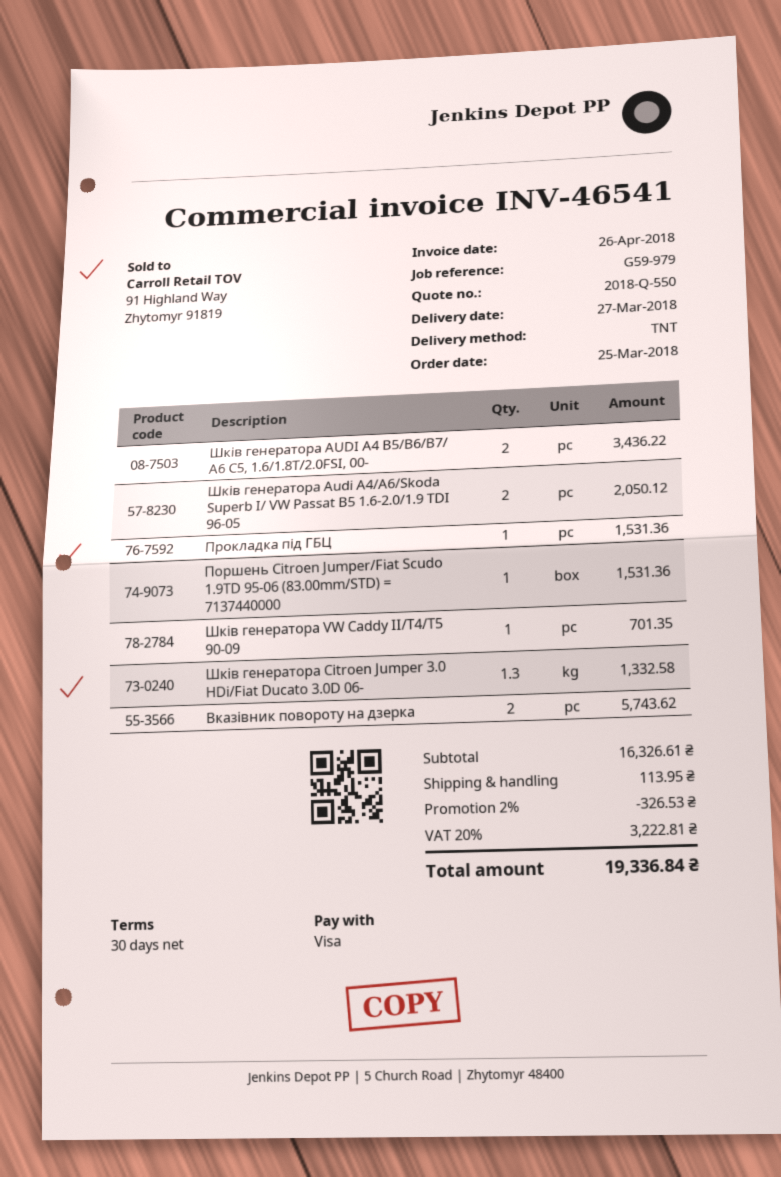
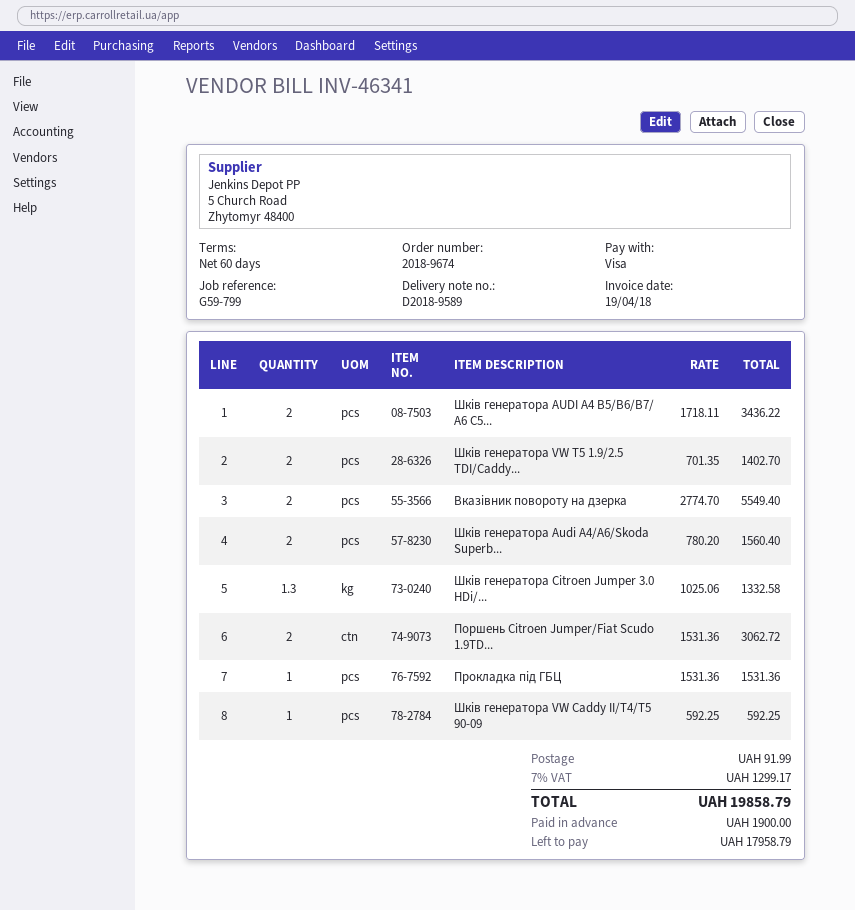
invoice number: INV-46541 -> INV-46341
invoice date: 2018-04-26 -> 2018-04-19
payment terms: 30 days -> 60 days
reference: G59-979 -> G59-799
Шків генератора Audi A4/A6/Skoda Superb I/ VW Passat B5 1.6-2.0/1.9 TDI 96-05: 2 for 2050.12 -> 2 for 1560.40
Поршень Citroen Jumper/Fiat Scudo 1.9TD 95-06 (83.00mm/STD) = 7137440000: 1 for 1531.36 -> 2 for 3062.72
Шків генератора VW Caddy II/T4/T5 90-09: 1 for 701.35 -> 1 for 592.25
Вказівник повороту на дзерка: 2 for 5743.62 -> 2 for 5549.40
Шків генератора VW T5 1.9/2.5 TDI/Caddy...: none -> 2 for 1402.70
discount: 2% = 326.53 -> none
shipping: 113.95 -> 91.99
tax: 20% = 3222.81 -> 7% = 1299.17
total: 19336.84 -> 19858.79

